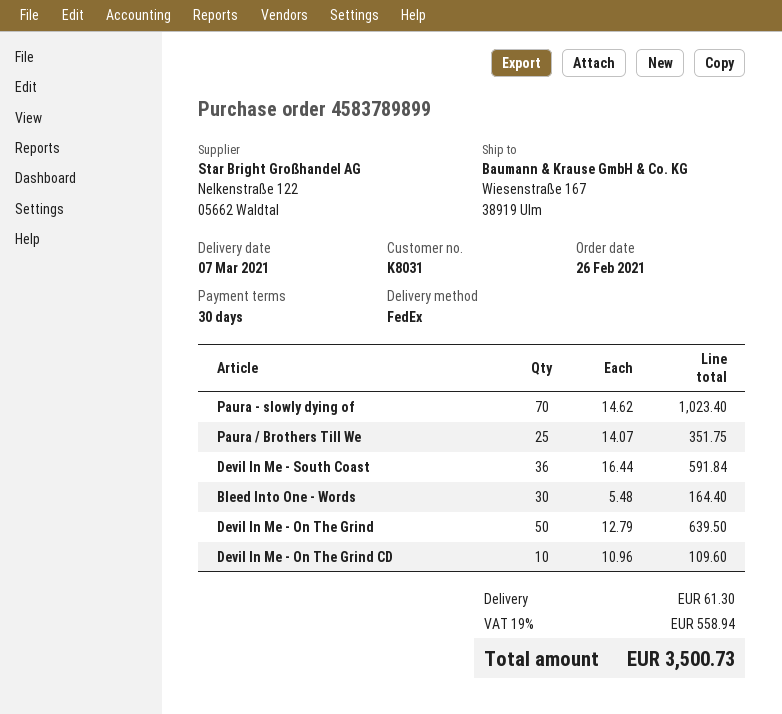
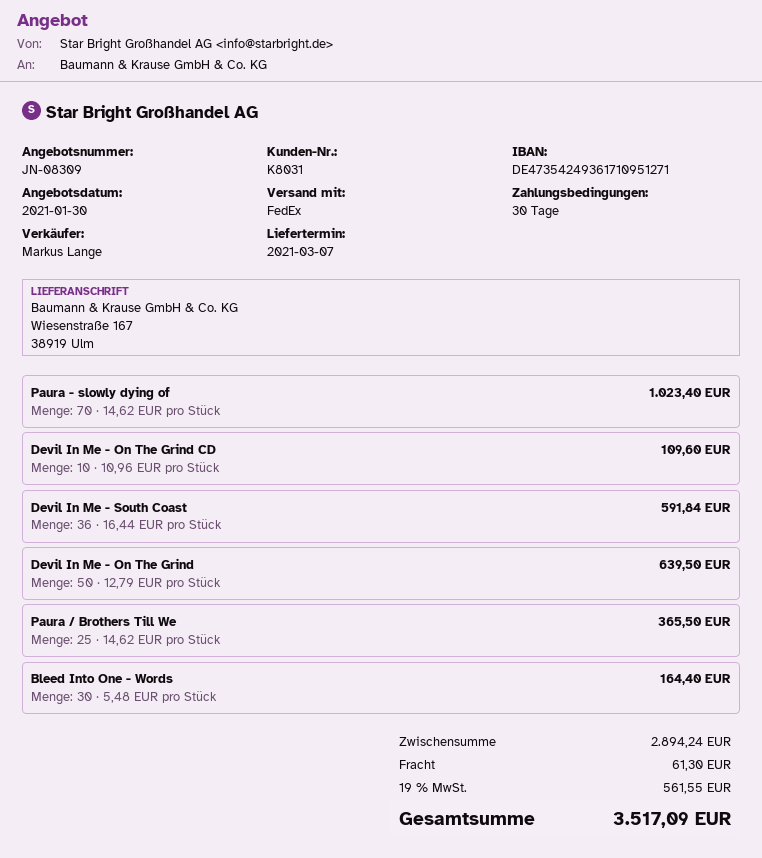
Paura / Brothers Till We: 25 x 14.07 = 351.75 -> 25 x 14.62 = 365.50
tax: 19% = 558.94 -> 19% = 561.55
total: 3500.73 -> 3517.09

